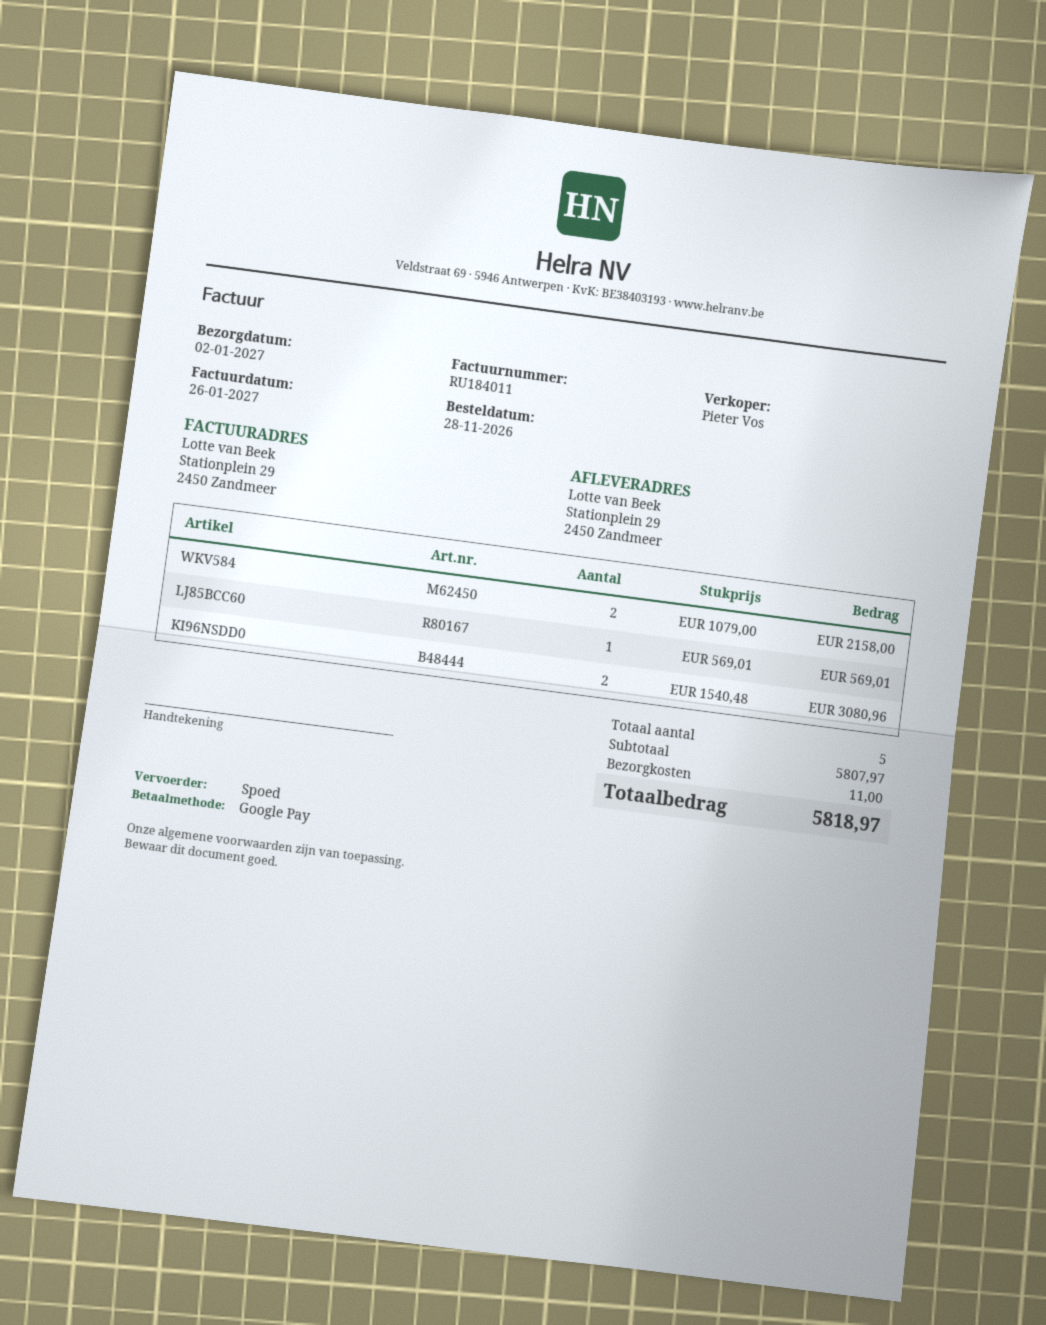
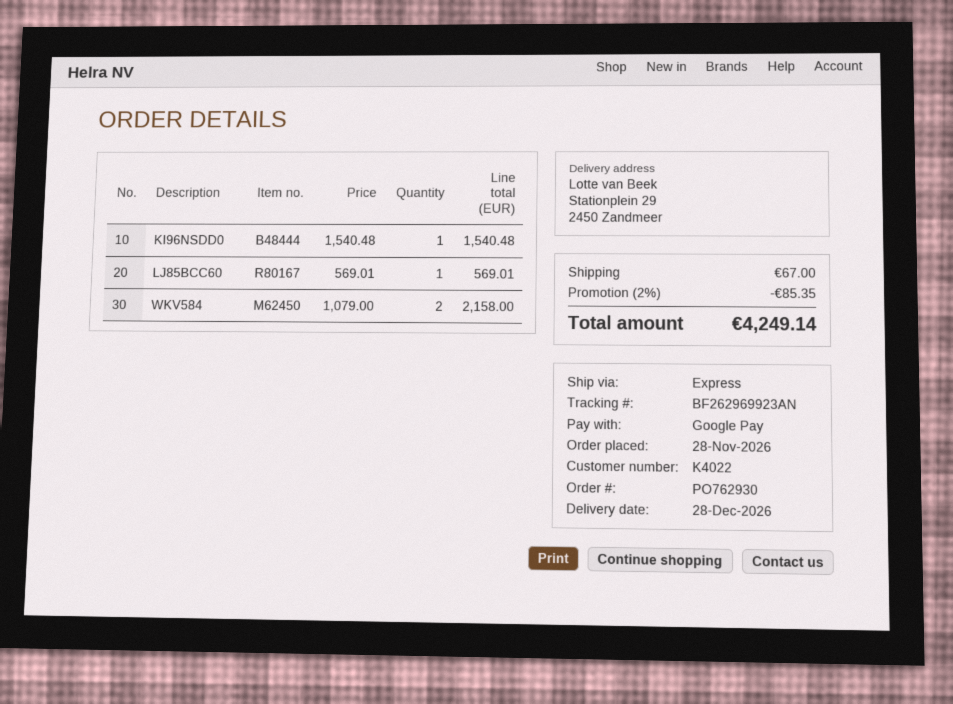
delivery date: 2027-01-02 -> 2026-12-28
KI96NSDD0: 2 x 1540.48 = 3080.96 -> 1 x 1540.48 = 1540.48
discount: none -> 2% = 85.35
shipping: 11.00 -> 67.00
total: 5818.97 -> 4249.14

